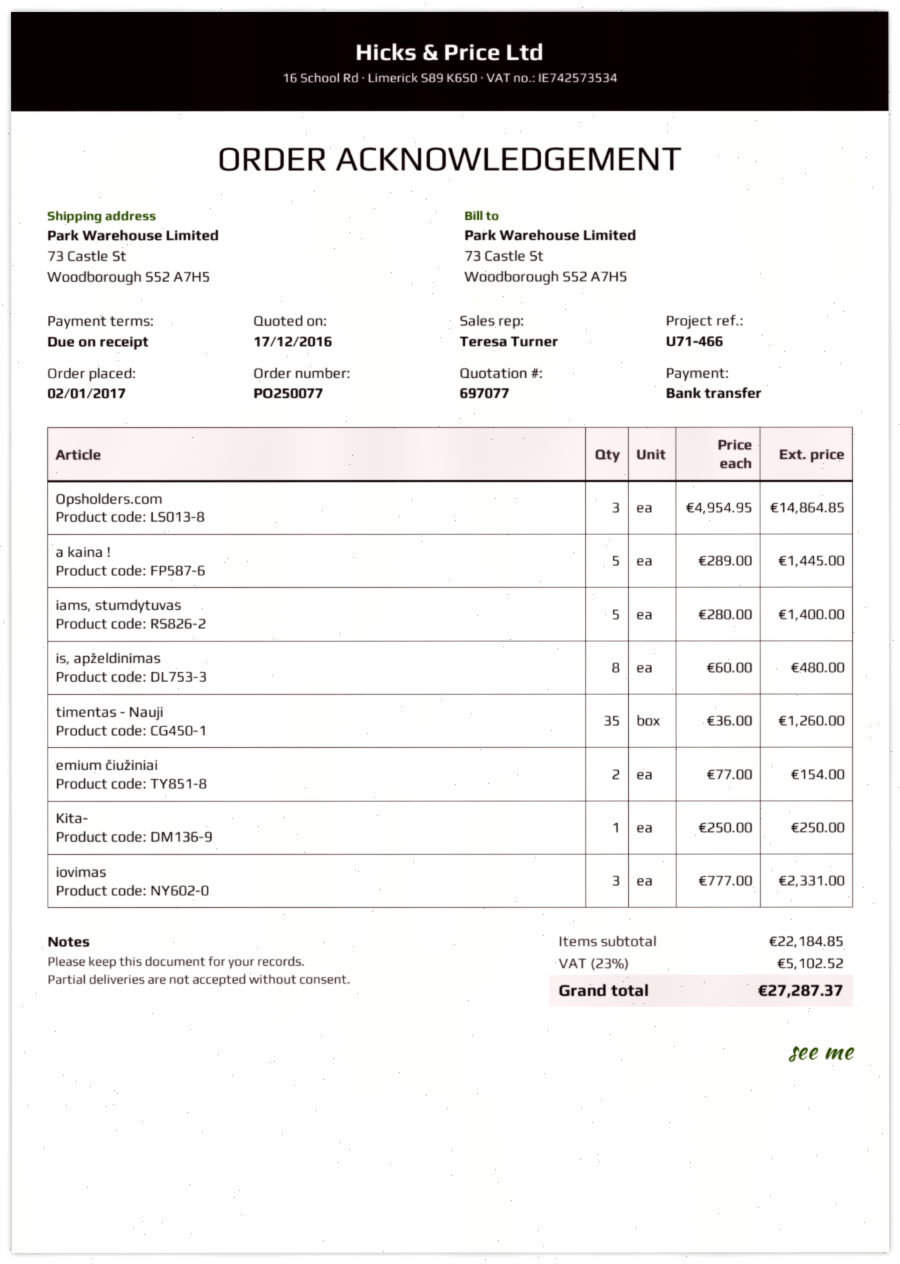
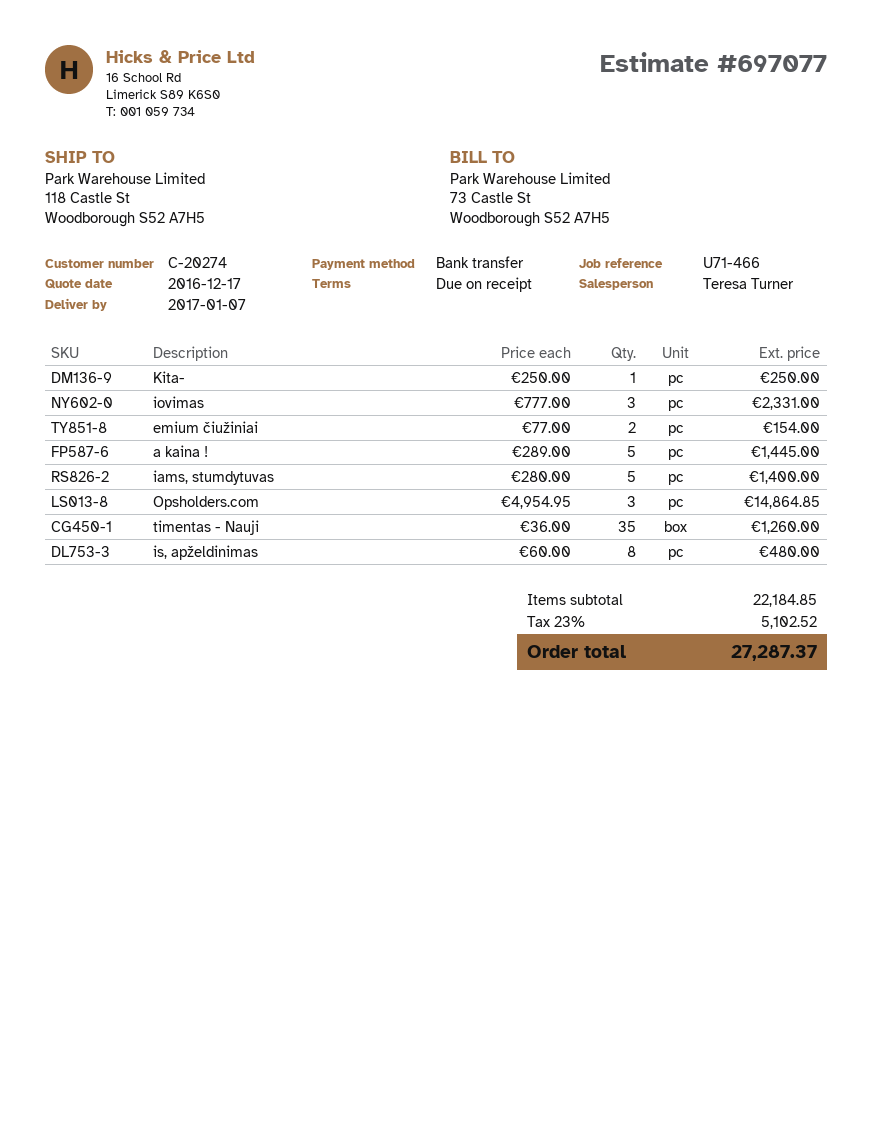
ship to: 73 Castle St, Woodborough S52 A7H5 -> 118 Castle St, Woodborough S52 A7H5

